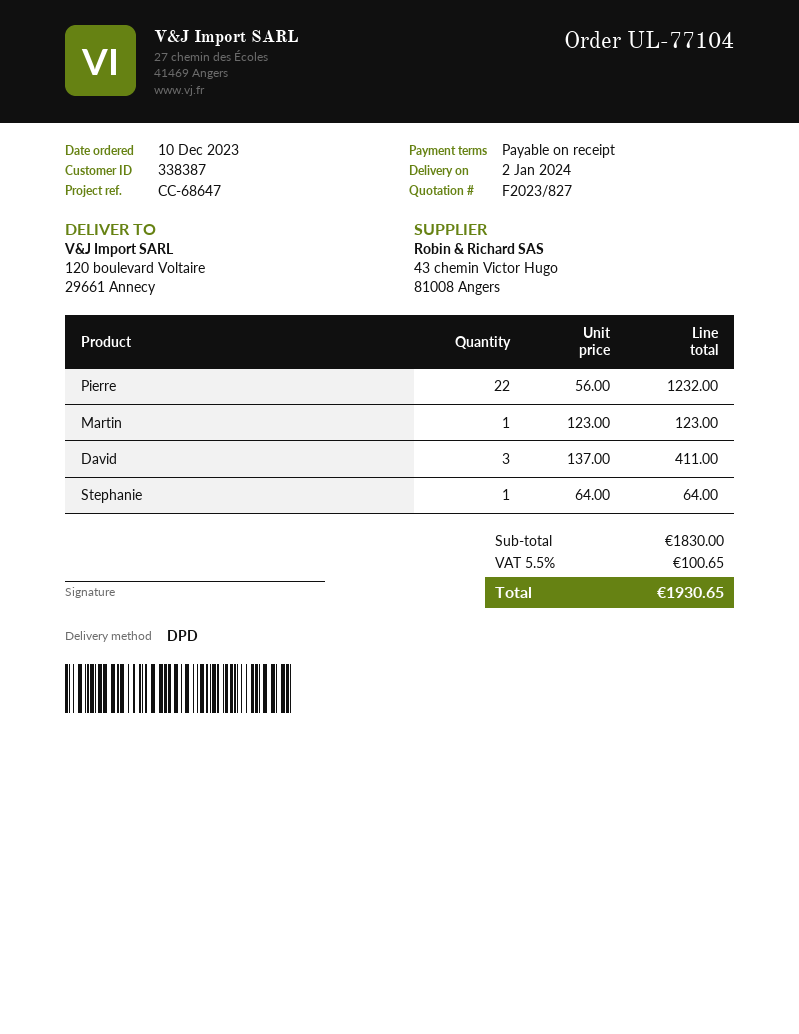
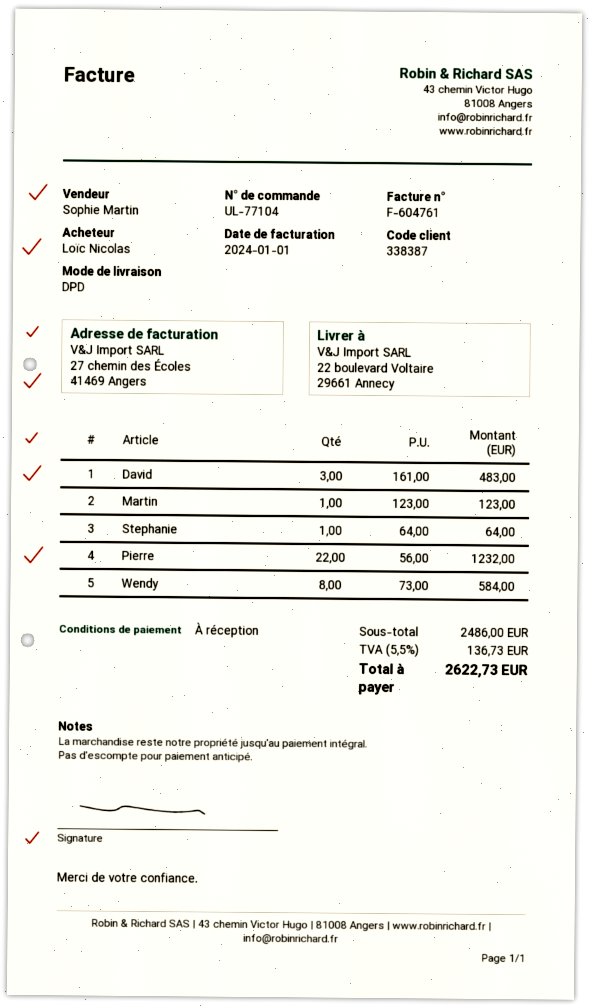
ship to: 120 boulevard Voltaire, 29661 Annecy -> 22 boulevard Voltaire, 29661 Annecy
David: 3 x 137.00 = 411.00 -> 3 x 161.00 = 483.00
Wendy: none -> 8 x 73.00 = 584.00
subtotal: 1830.00 -> 2486.00
tax: 5.5% = 100.65 -> 5.5% = 136.73
total: 1930.65 -> 2622.73

